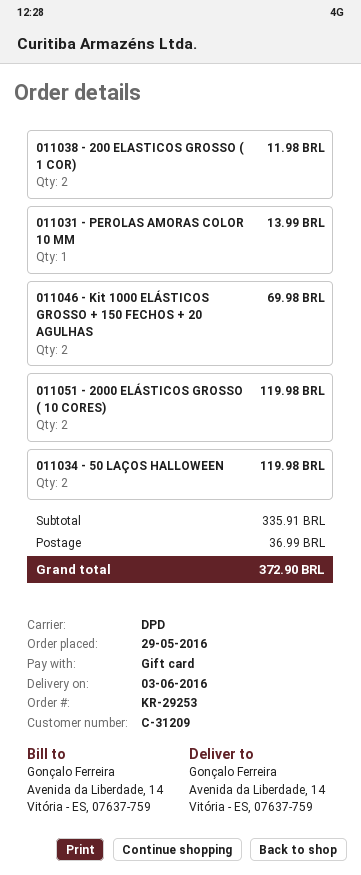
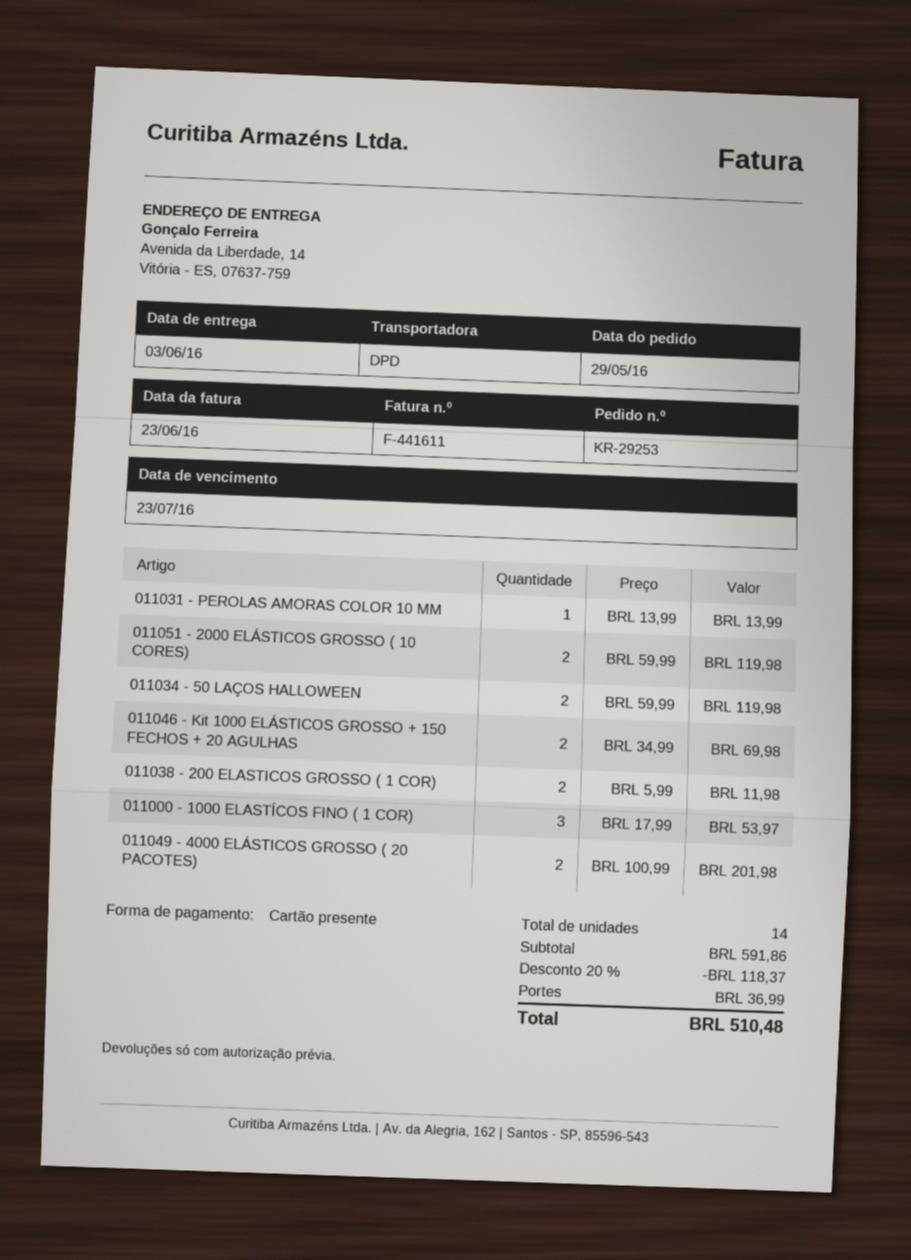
011000 - 1000 ELASTÍCOS FINO ( 1 COR): none -> 3 for 53.97
011049 - 4000 ELÁSTICOS GROSSO ( 20 PACOTES): none -> 2 for 201.98
subtotal: 335.91 -> 591.86
discount: none -> 20% = 118.37
total: 372.90 -> 510.48

